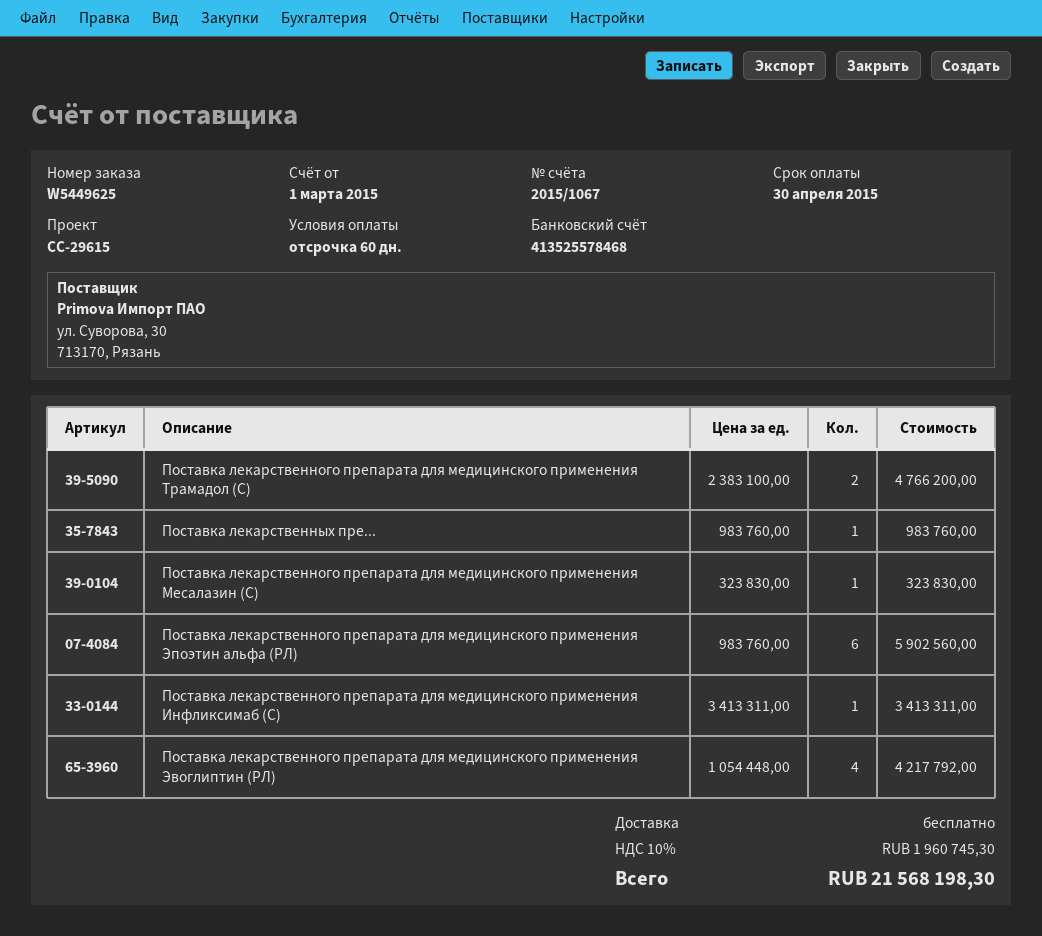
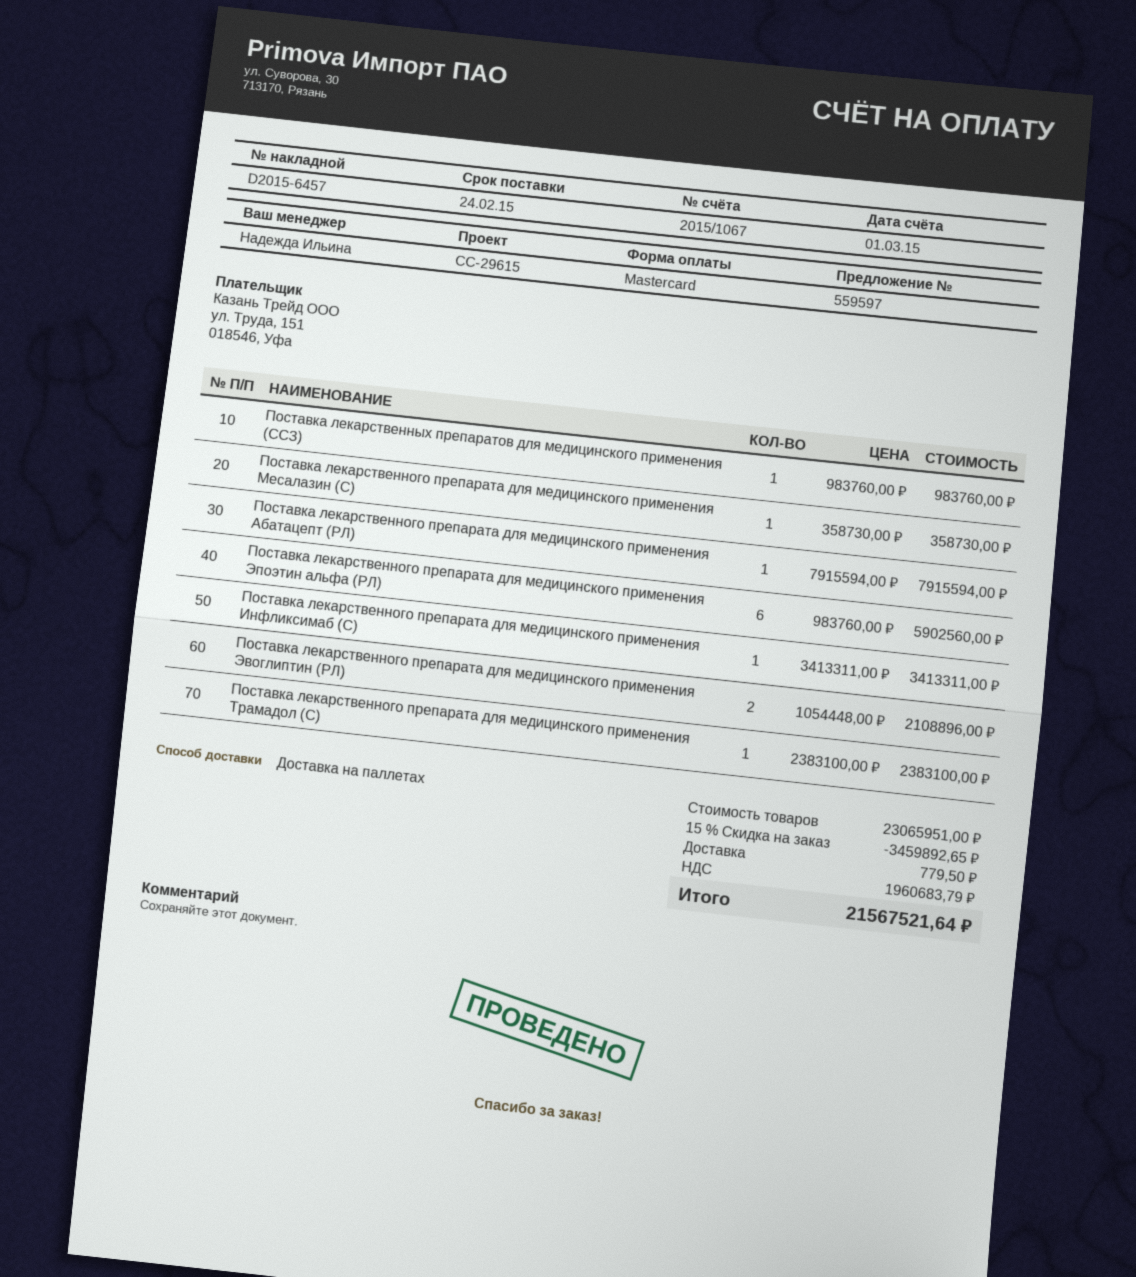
Поставка лекарственного препарата для медицинского применения Трамадол (С): 2 x 2383100.00 = 4766200.00 -> 1 x 2383100.00 = 2383100.00
Поставка лекарственного препарата для медицинского применения Месалазин (С): 1 x 323830.00 = 323830.00 -> 1 x 358730.00 = 358730.00
Поставка лекарственного препарата для медицинского применения Эвоглиптин (РЛ): 4 x 1054448.00 = 4217792.00 -> 2 x 1054448.00 = 2108896.00
Поставка лекарственного препарата для медицинского применения Абатацепт (РЛ): none -> 1 x 7915594.00 = 7915594.00
discount: none -> 15% = 3459892.65
shipping: 0.00 -> 779.50
tax: 1960745.30 -> 1960683.79
total: 21568198.30 -> 21567521.64

